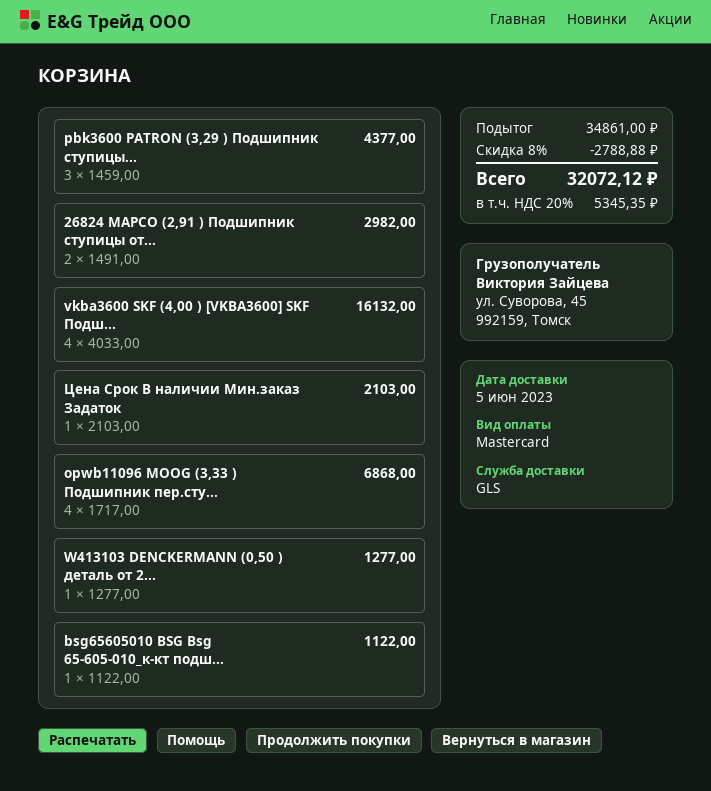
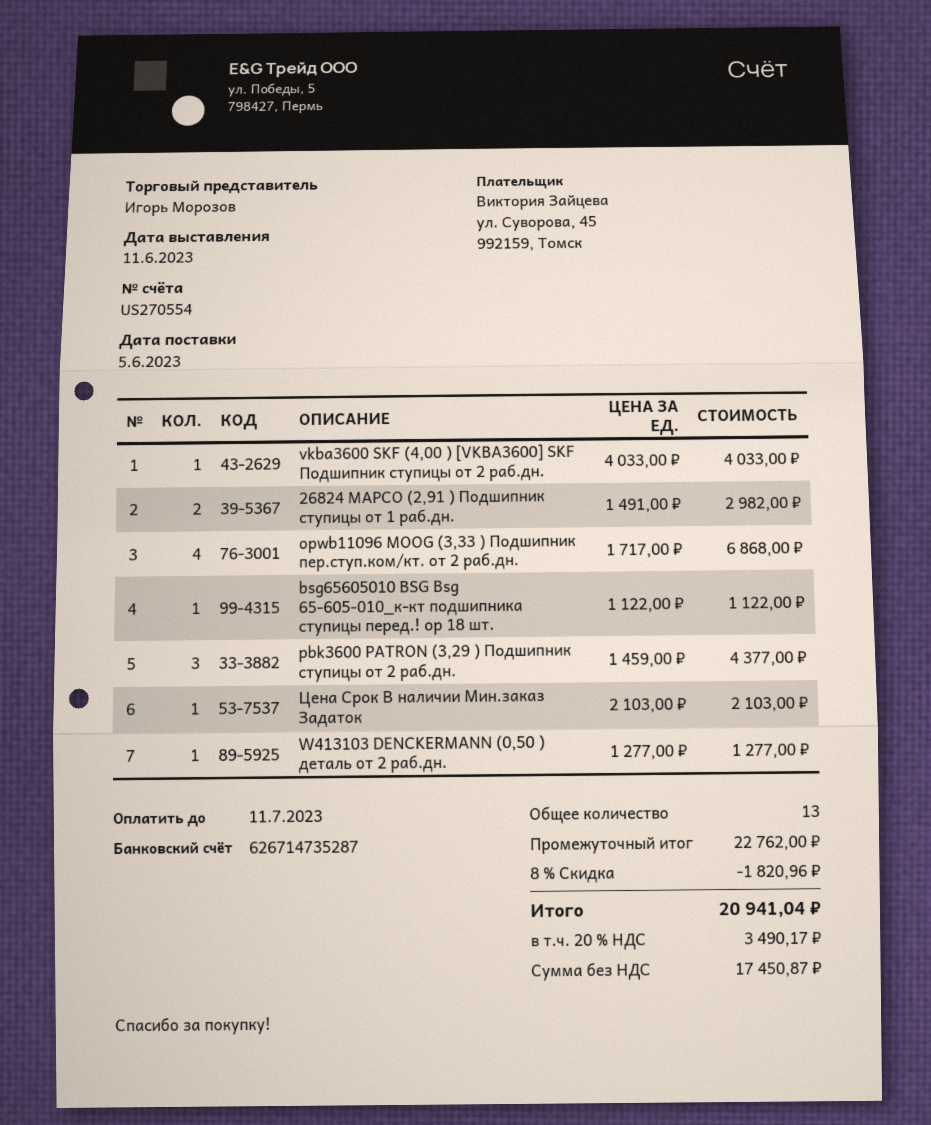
vkba3600 SKF (4,00 ) [VKBA3600] SKF Подш...: 4 x 4033.00 = 16132.00 -> 1 x 4033.00 = 4033.00
subtotal: 34861.00 -> 22762.00
discount: 8% = 2788.88 -> 8% = 1820.96
tax: 20% = 5345.35 -> 20% = 3490.17
total: 32072.12 -> 20941.04

